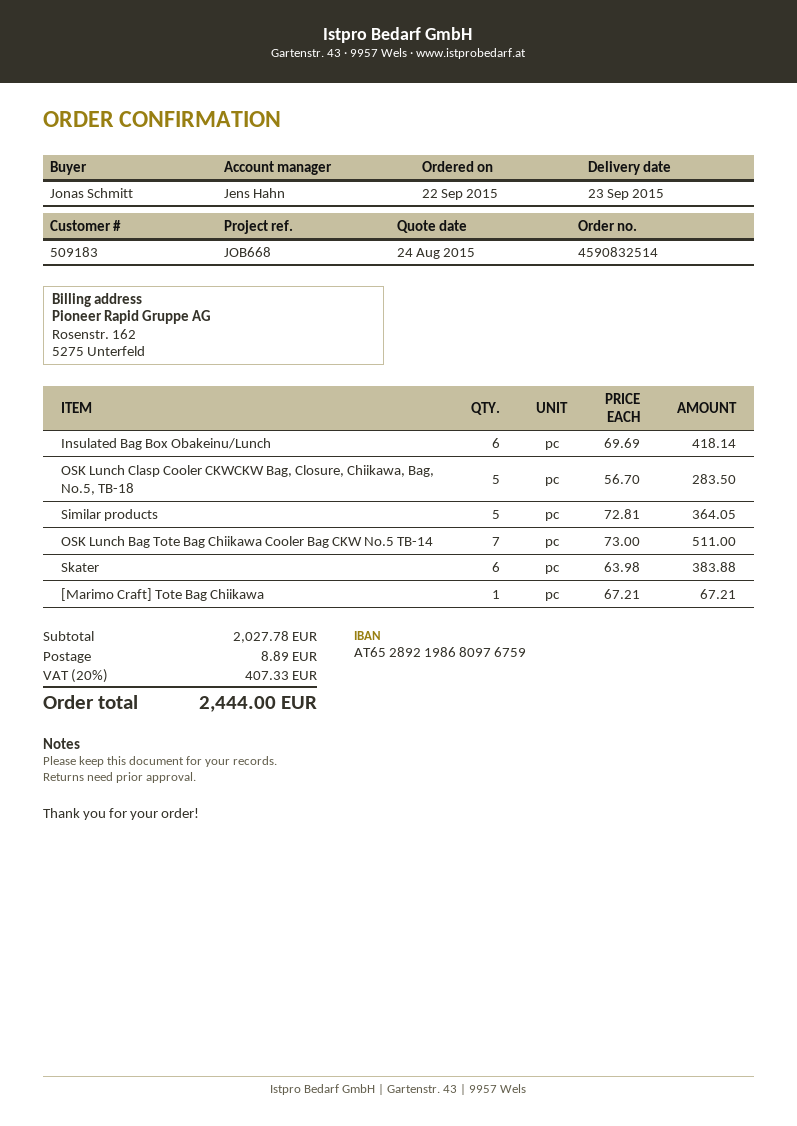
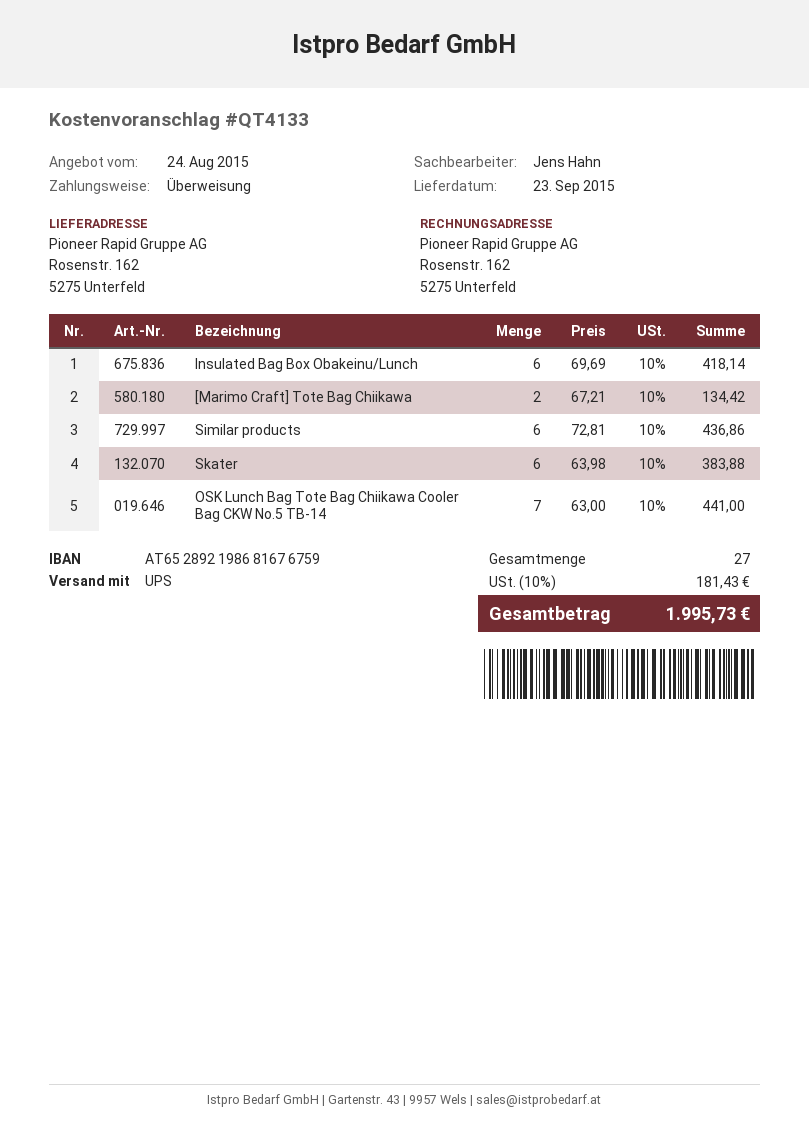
bank account: AT652892198680976759 -> AT652892198681676759
OSK Lunch Clasp Cooler CKWCKW Bag, Closure, Chiikawa, Bag, No.5, TB-18: 5 x 56.70 = 283.50 -> none
Similar products: 5 x 72.81 = 364.05 -> 6 x 72.81 = 436.86
OSK Lunch Bag Tote Bag Chiikawa Cooler Bag CKW No.5 TB-14: 7 x 73.00 = 511.00 -> 7 x 63.00 = 441.00
[Marimo Craft] Tote Bag Chiikawa: 1 x 67.21 = 67.21 -> 2 x 67.21 = 134.42
shipping: 8.89 -> none
tax: 20% = 407.33 -> 10% = 181.43
total: 2444.00 -> 1995.73

